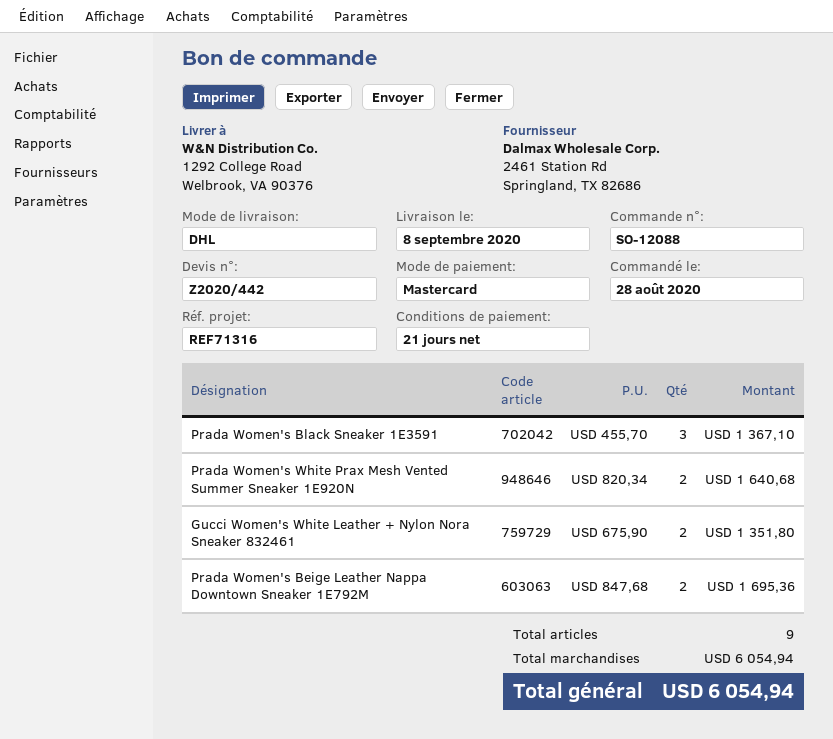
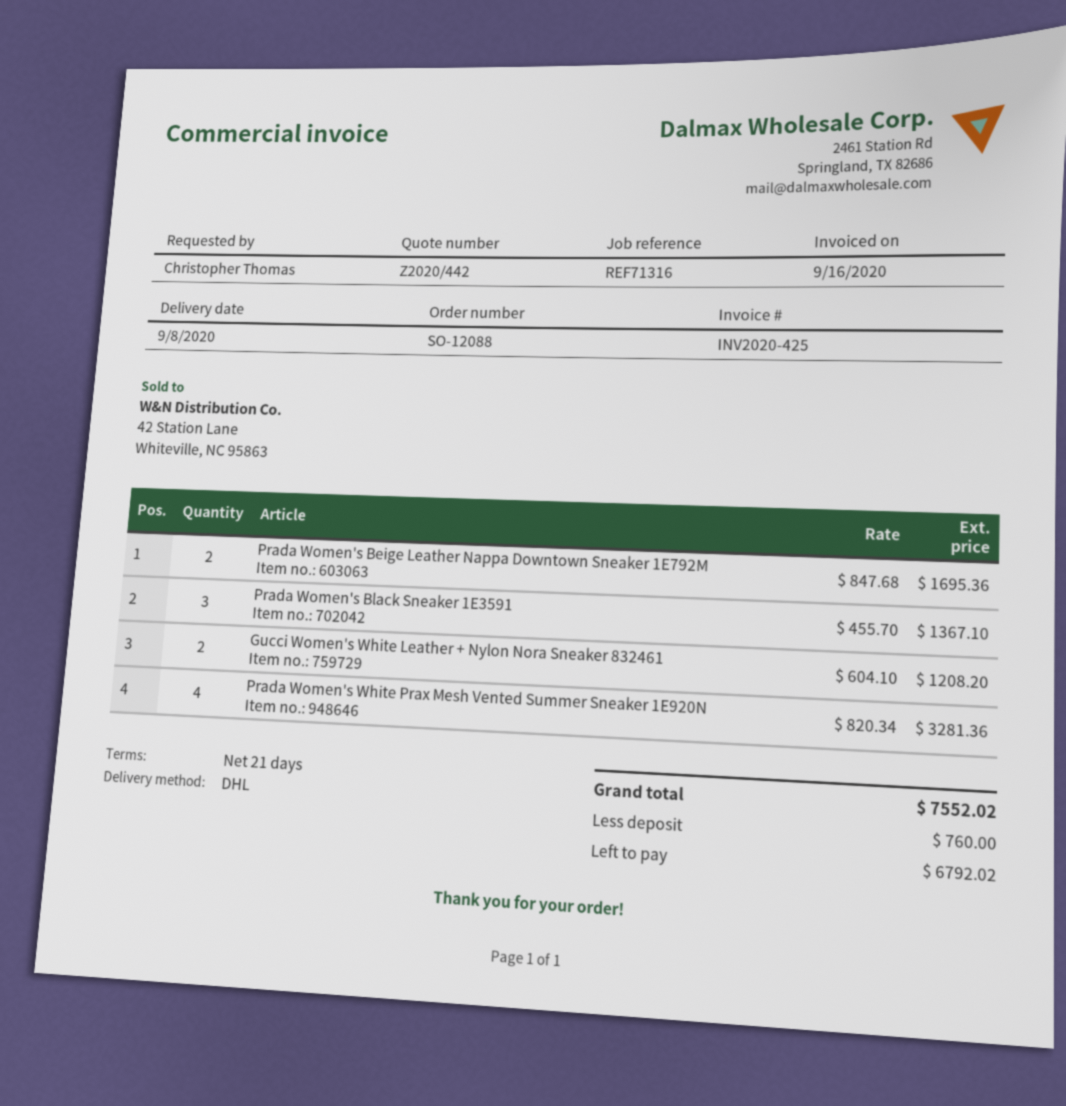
Prada Women's White Prax Mesh Vented Summer Sneaker 1E920N: 2 x 820.34 = 1640.68 -> 4 x 820.34 = 3281.36
Gucci Women's White Leather + Nylon Nora Sneaker 832461: 2 x 675.90 = 1351.80 -> 2 x 604.10 = 1208.20
total: 6054.94 -> 7552.02

